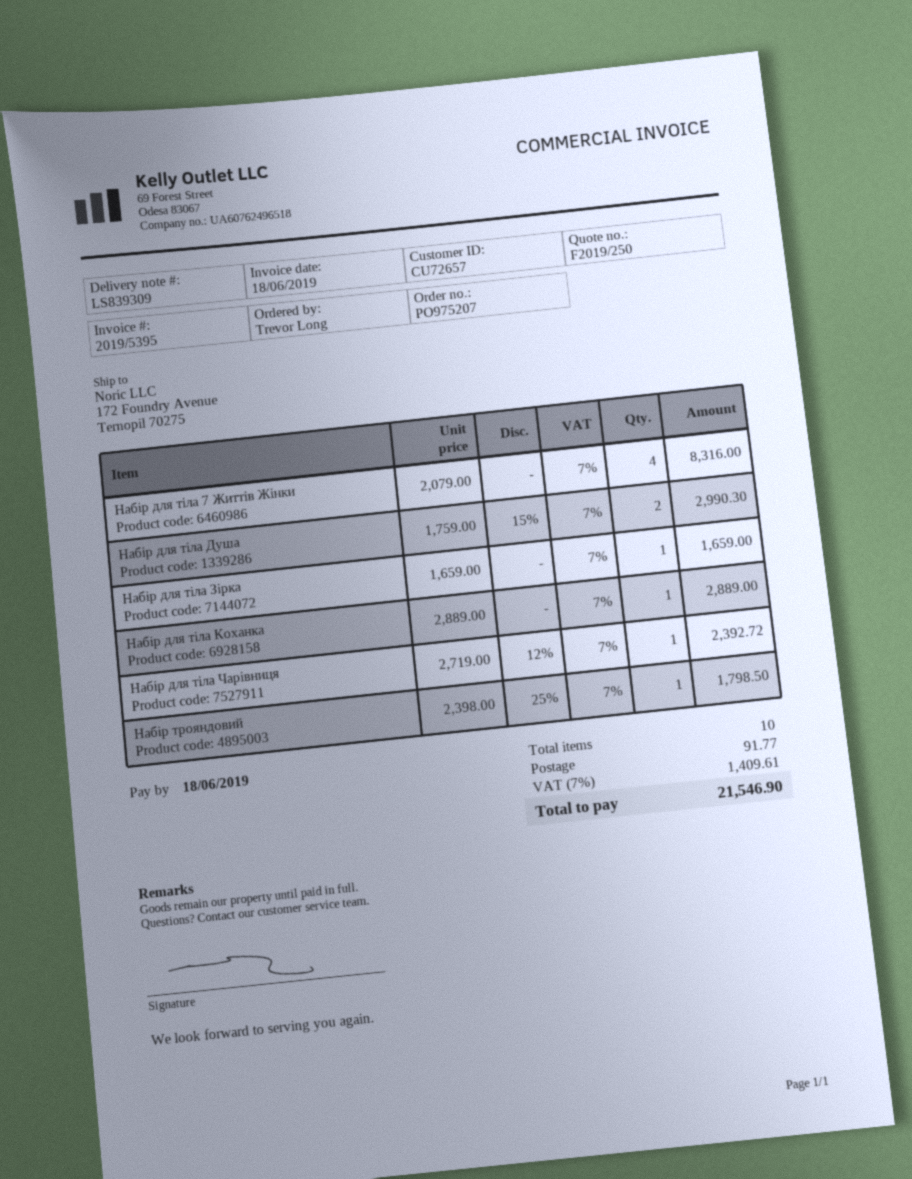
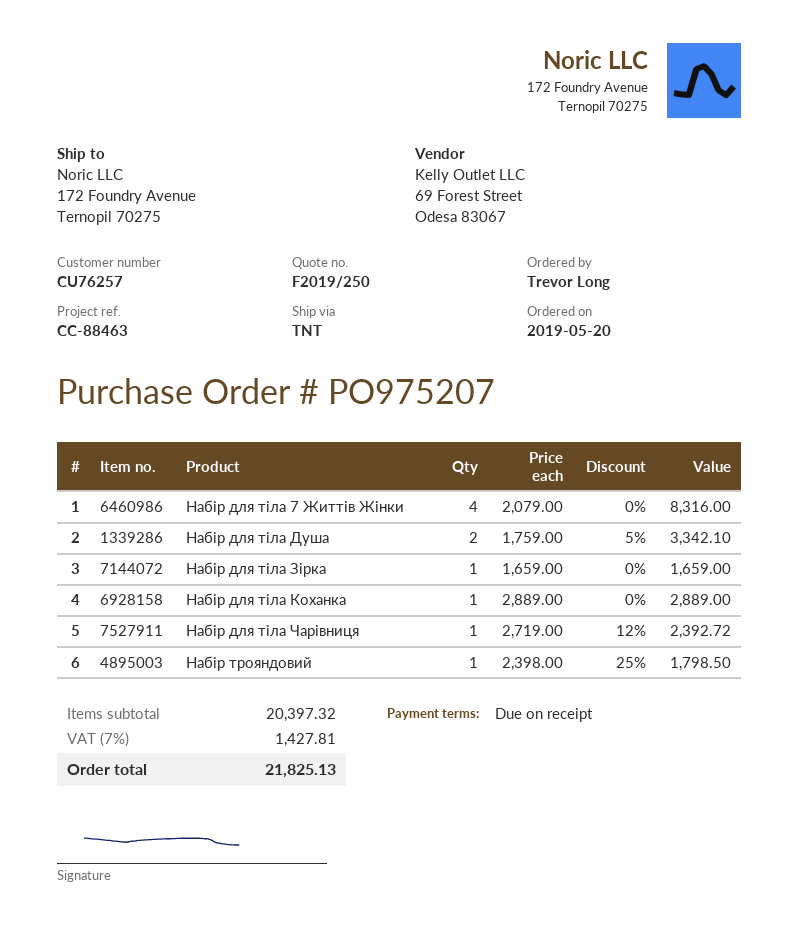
customer number: CU72657 -> CU76257
Набір для тіла Душа: 2 x 1759.00 - 15% = 2990.30 -> 2 x 1759.00 - 5% = 3342.10
shipping: 91.77 -> none
tax: 7% = 1409.61 -> 7% = 1427.81
total: 21546.90 -> 21825.13

